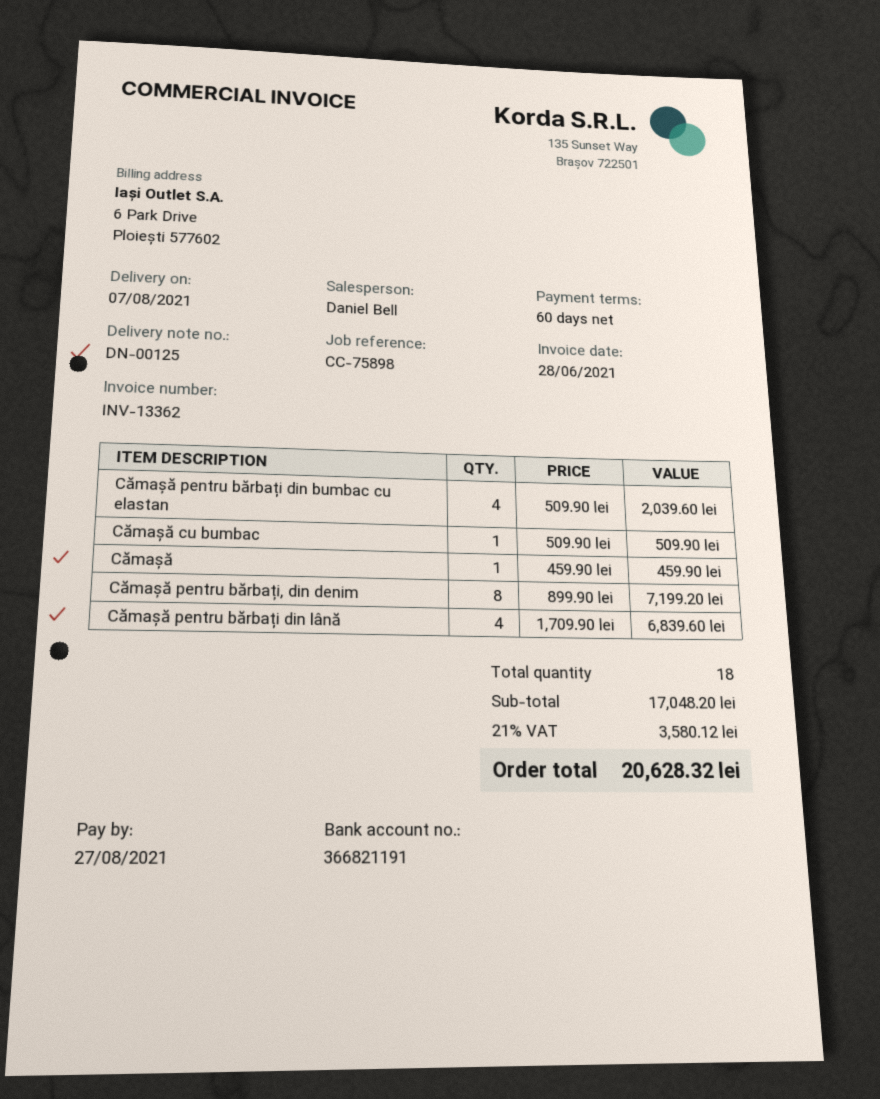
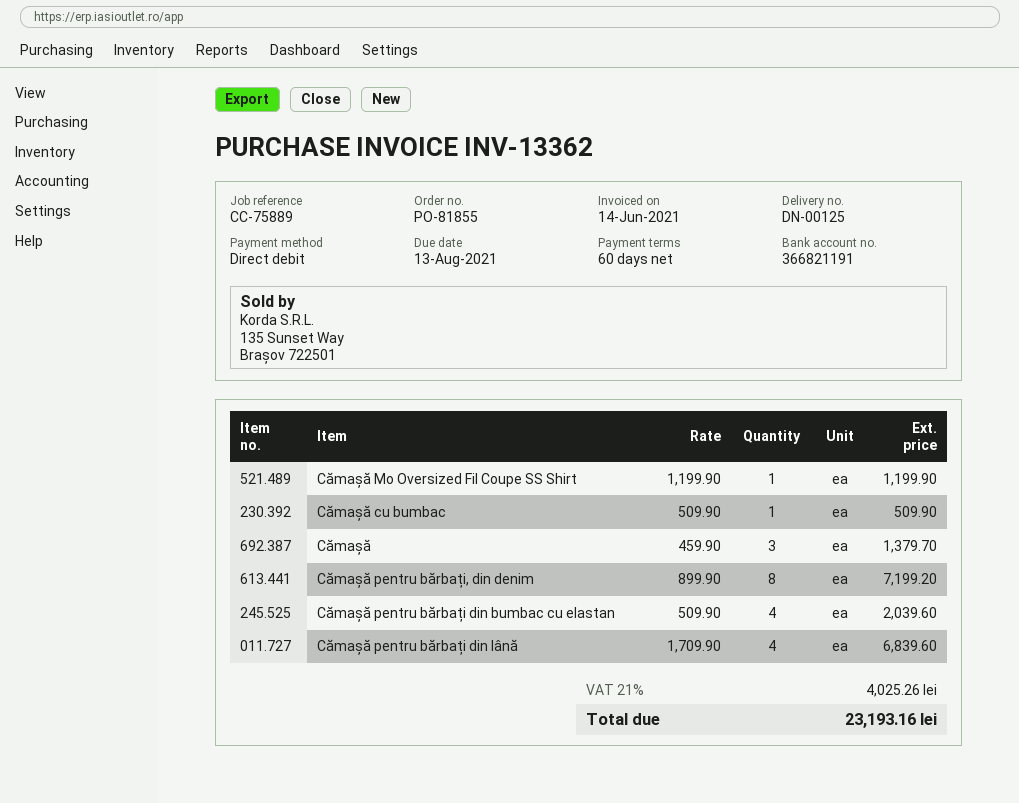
invoice date: 2021-06-28 -> 2021-06-14
due date: 2021-08-27 -> 2021-08-13
reference: CC-75898 -> CC-75889
Cămașă: 1 x 459.90 = 459.90 -> 3 x 459.90 = 1379.70
Cămașă Mo Oversized Fil Coupe SS Shirt: none -> 1 x 1199.90 = 1199.90
tax: 21% = 3580.12 -> 21% = 4025.26
total: 20628.32 -> 23193.16

